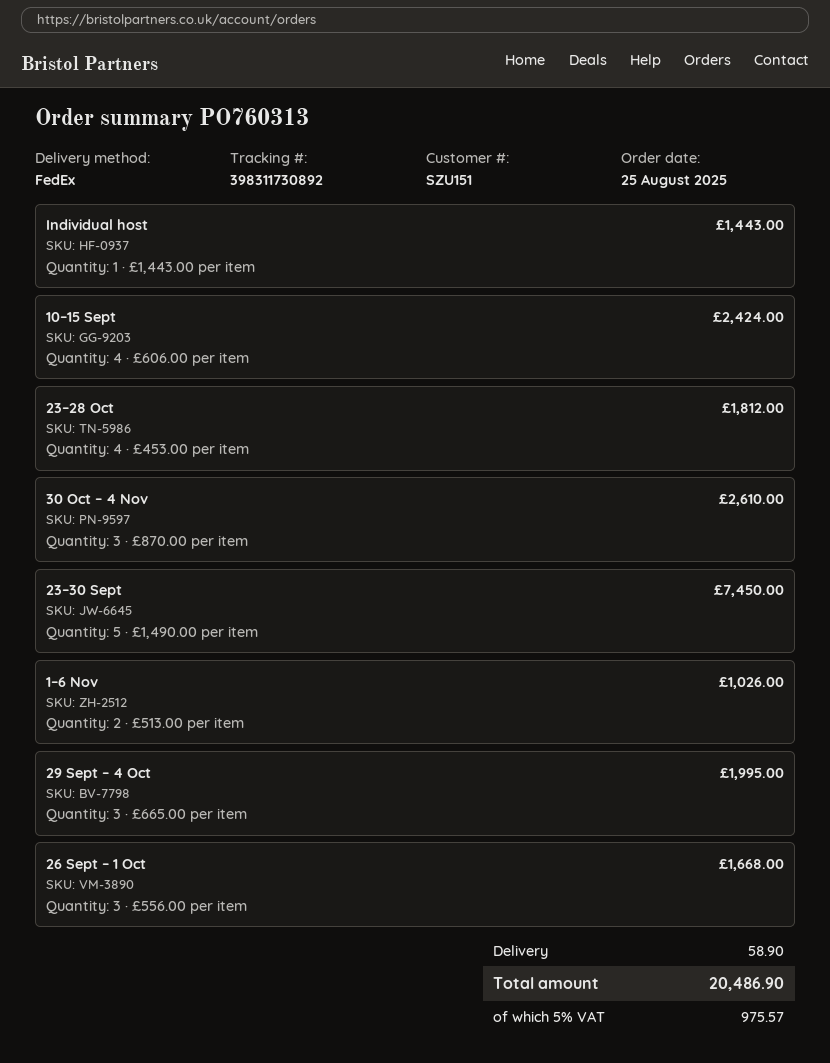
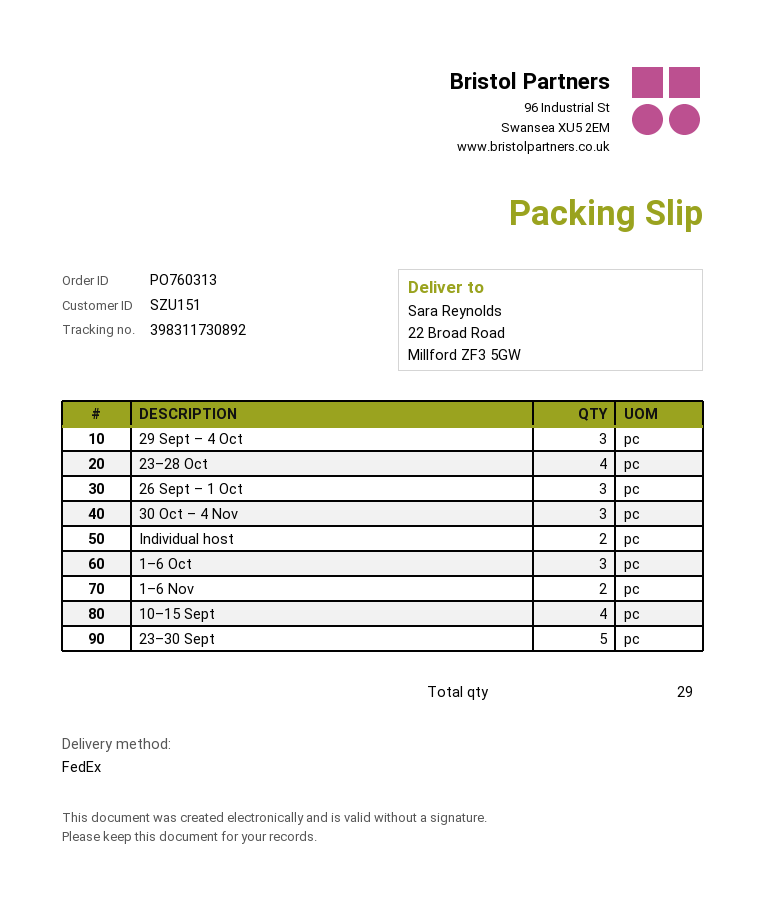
Individual host: 1 -> 2
1–6 Oct: none -> 3

